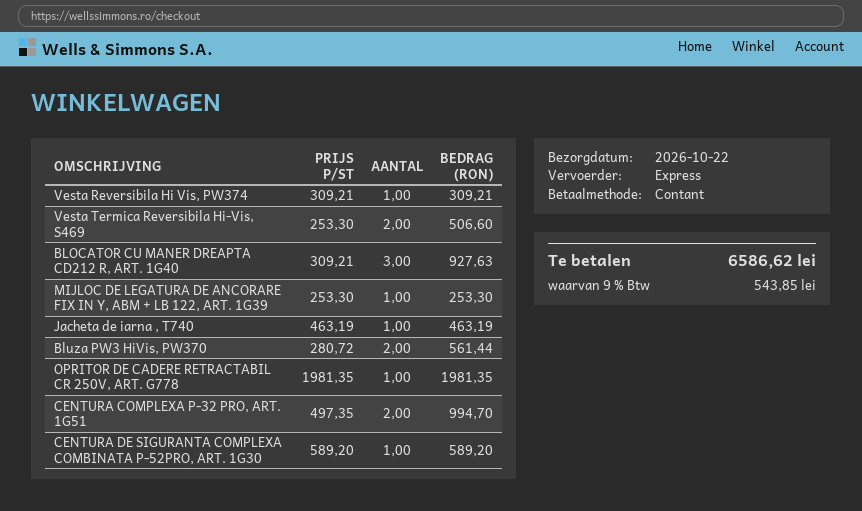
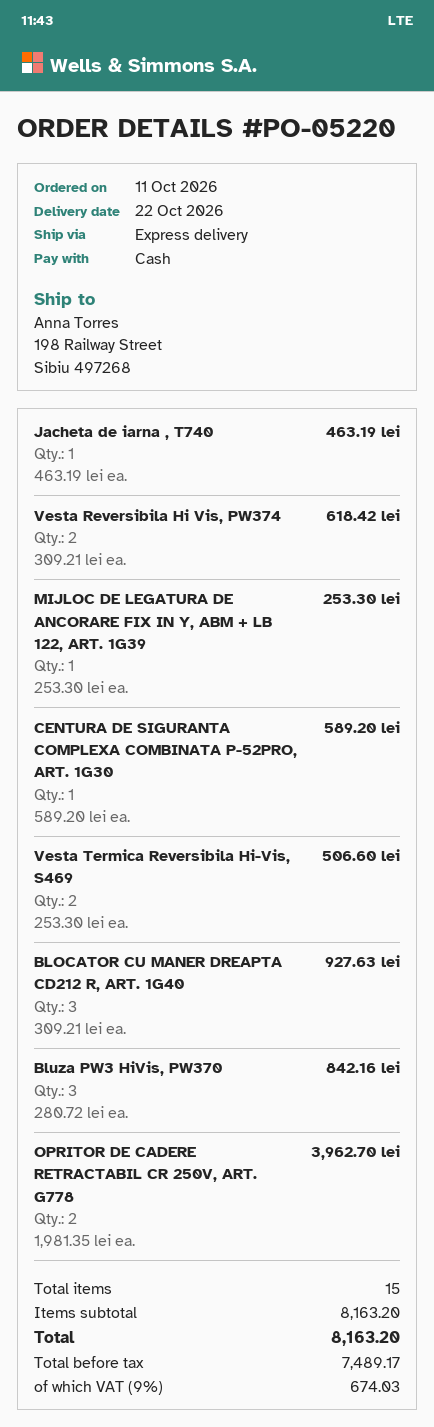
Vesta Reversibila Hi Vis, PW374: 1 x 309.21 = 309.21 -> 2 x 309.21 = 618.42
Bluza PW3 HiVis, PW370: 2 x 280.72 = 561.44 -> 3 x 280.72 = 842.16
OPRITOR DE CADERE RETRACTABIL CR 250V, ART. G778: 1 x 1981.35 = 1981.35 -> 2 x 1981.35 = 3962.70
CENTURA COMPLEXA P-32 PRO, ART. 1G51: 2 x 497.35 = 994.70 -> none
tax: 9% = 543.85 -> 9% = 674.03
total: 6586.62 -> 8163.20

